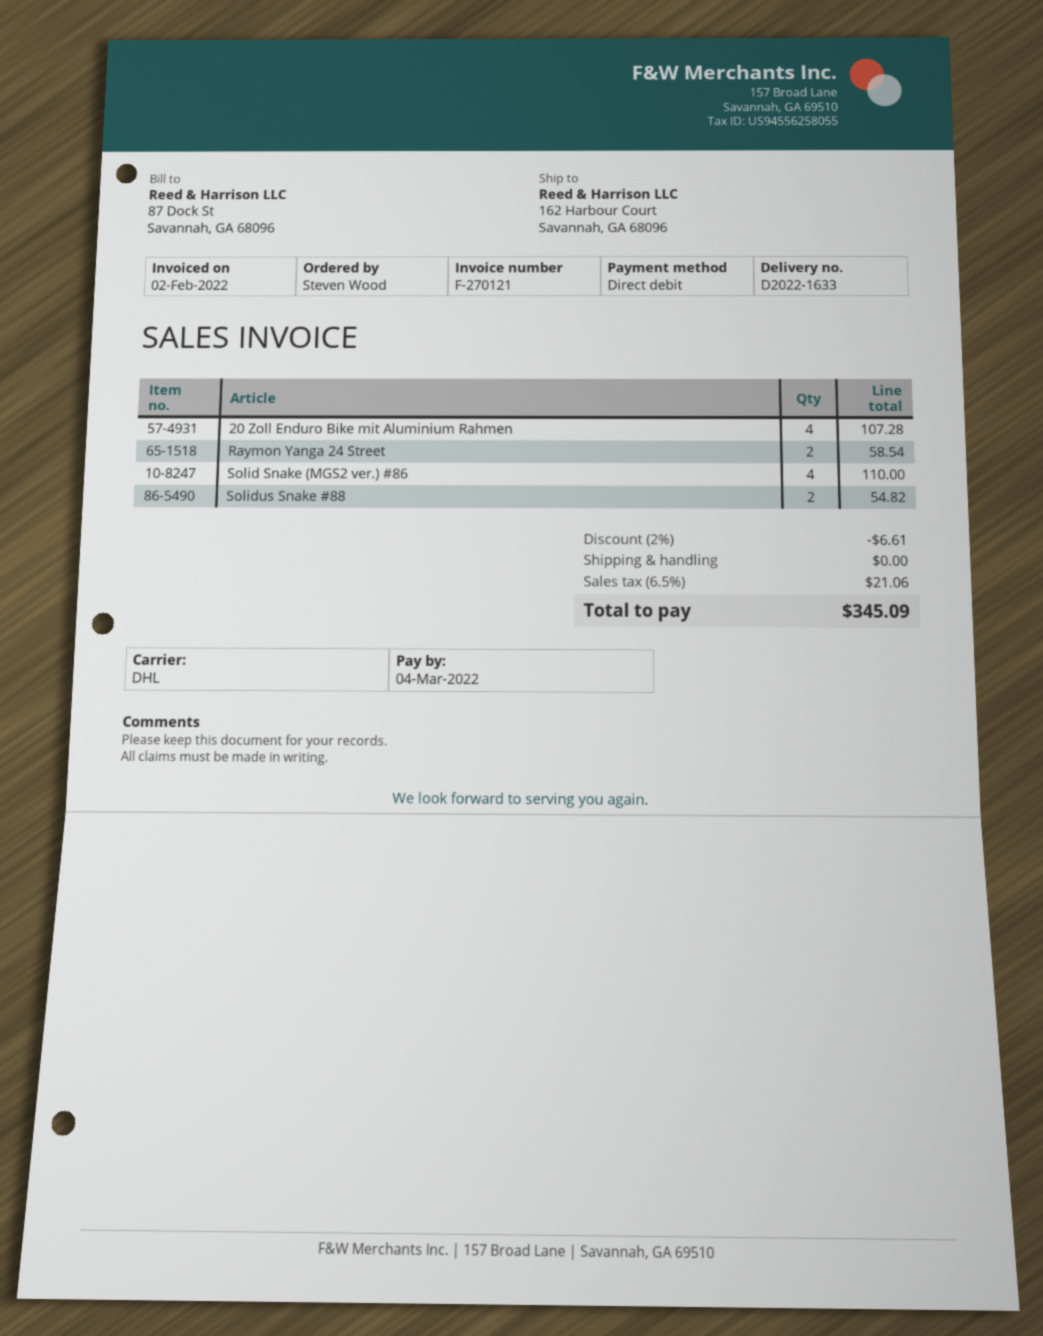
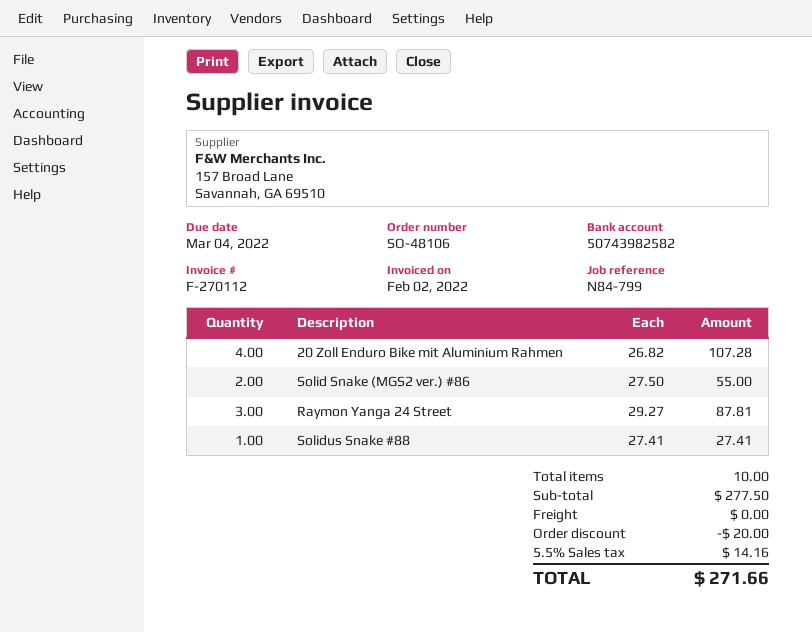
invoice number: F-270121 -> F-270112
Raymon Yanga 24 Street: 2 for 58.54 -> 3 for 87.81
Solid Snake (MGS2 ver.) #86: 4 for 110.00 -> 2 for 55.00
Solidus Snake #88: 2 for 54.82 -> 1 for 27.41
discount: 6.61 -> 20.00
tax: 6.5% = 21.06 -> 5.5% = 14.16
total: 345.09 -> 271.66

